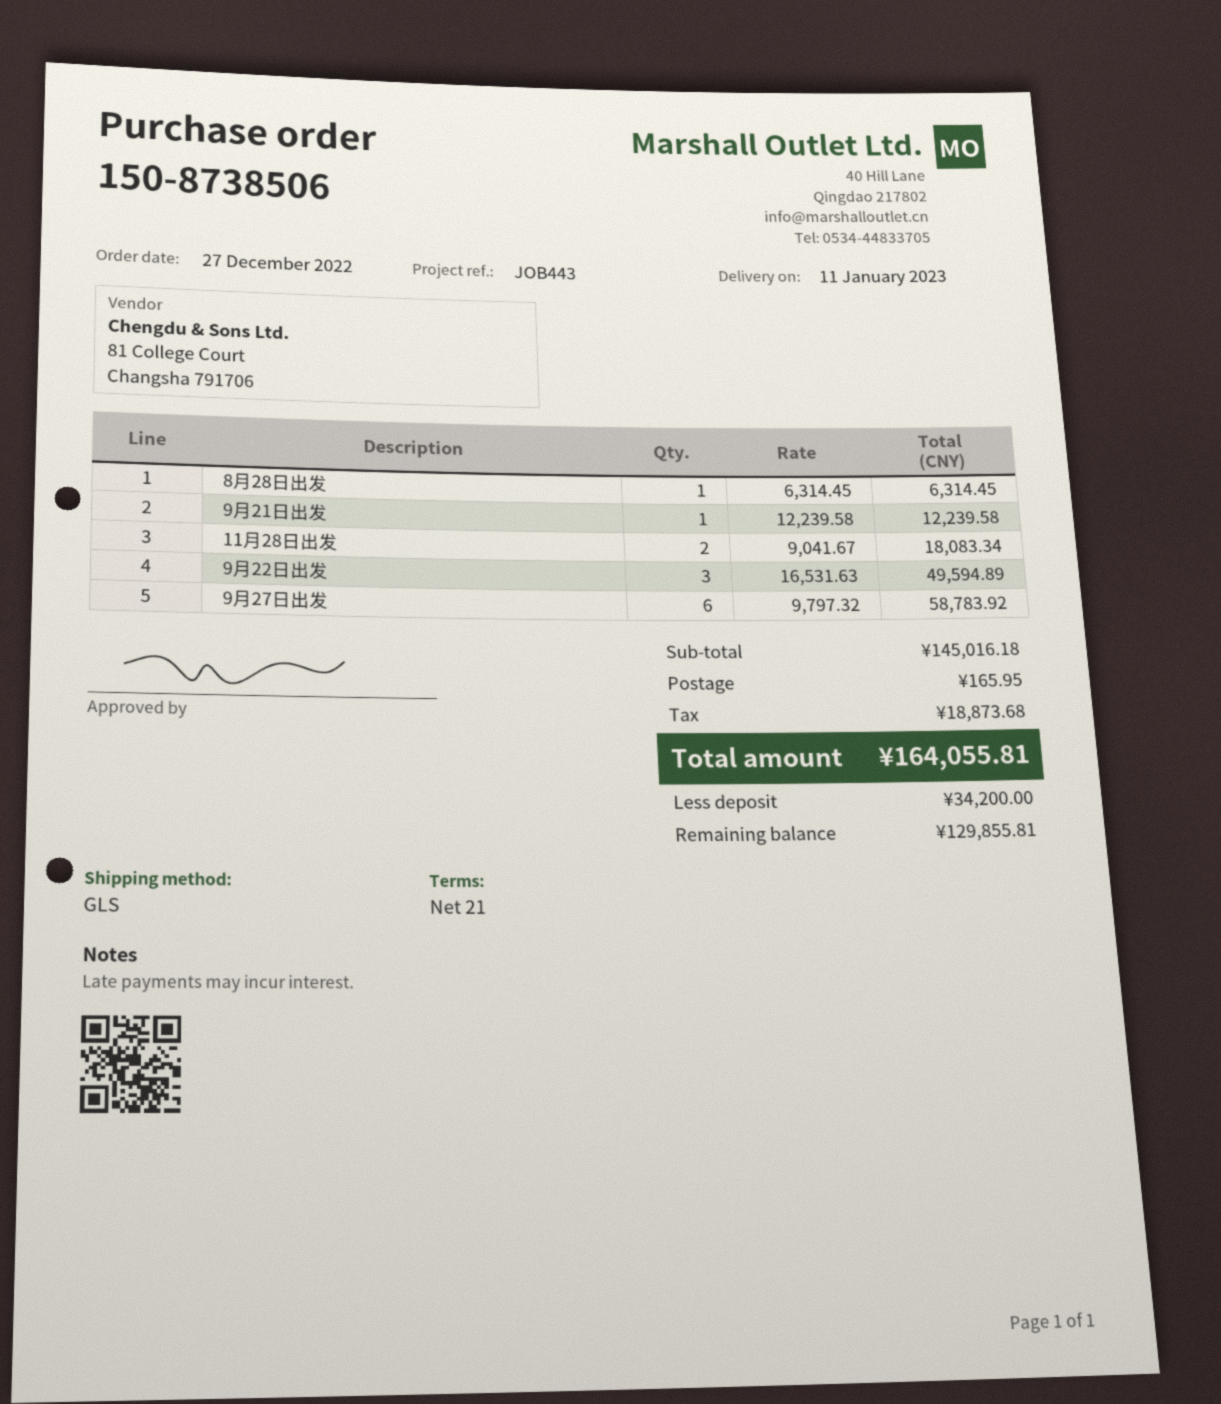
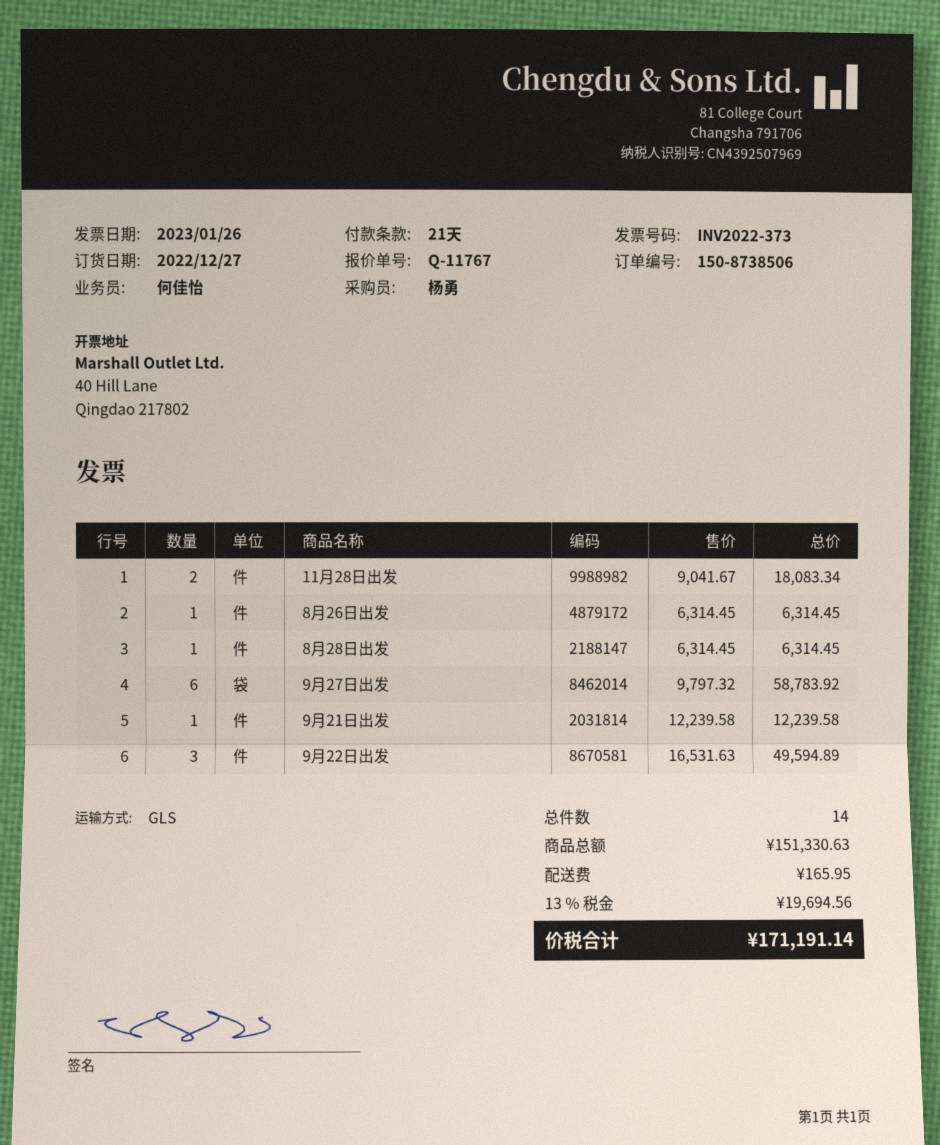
8月26日出发: none -> 1 x 6314.45 = 6314.45
subtotal: 145016.18 -> 151330.63
tax: 18873.68 -> 19694.56
total: 164055.81 -> 171191.14

